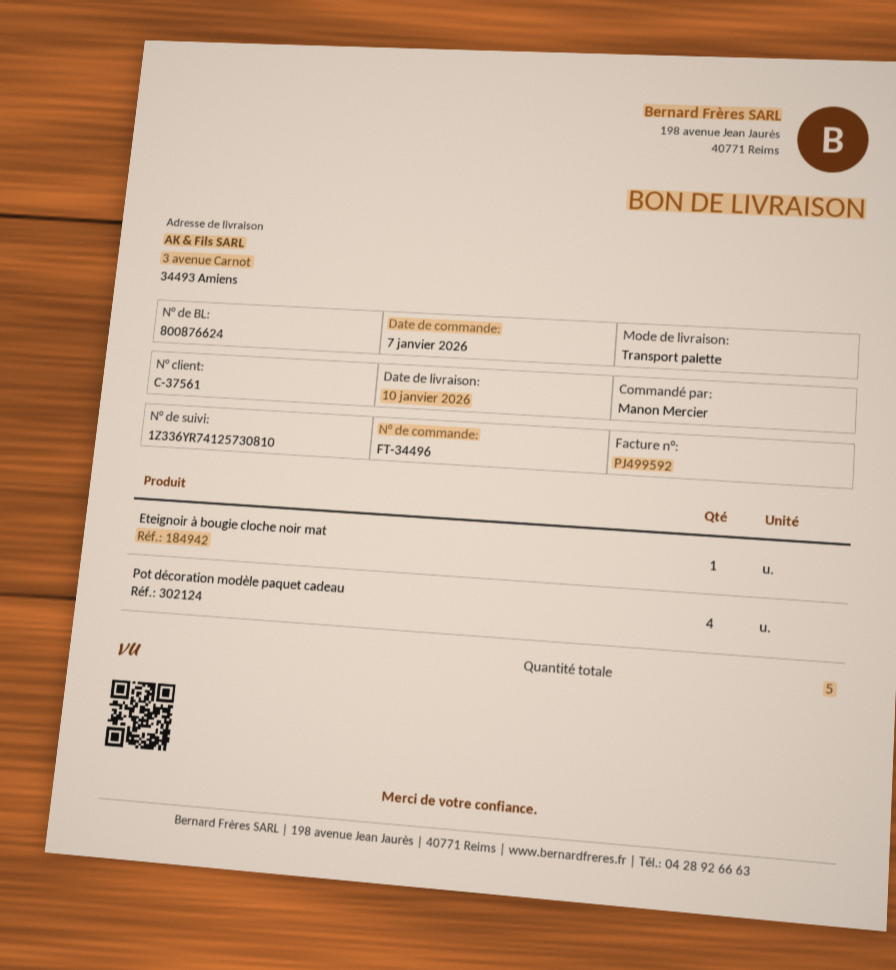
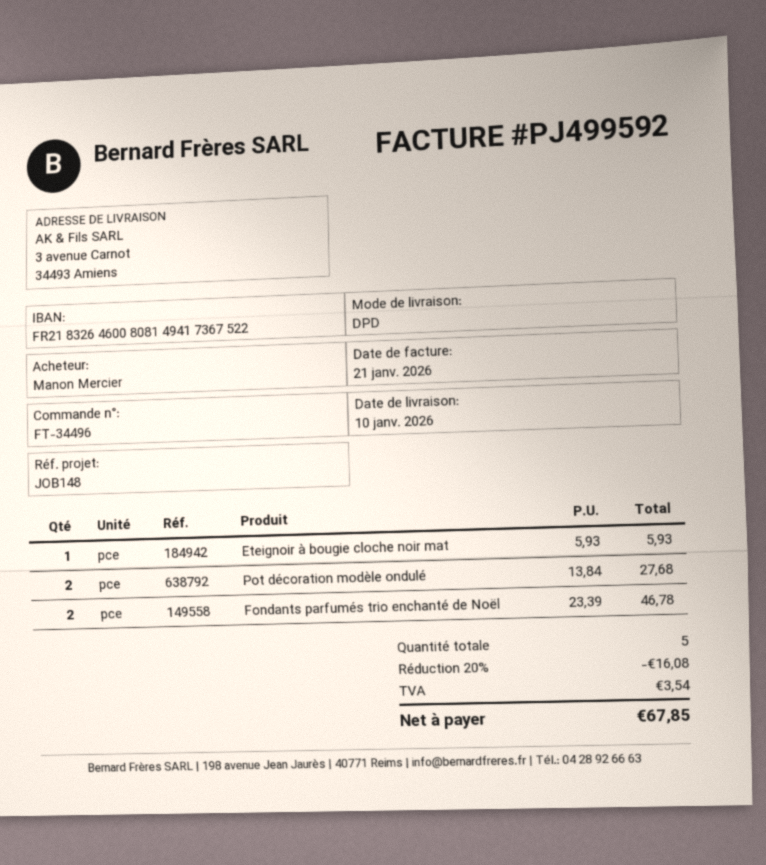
shipping method: pallet freight -> DPD
Pot décoration modèle paquet cadeau: 4 -> none
Pot décoration modèle ondulé: none -> 2
Fondants parfumés trio enchanté de Noël: none -> 2

